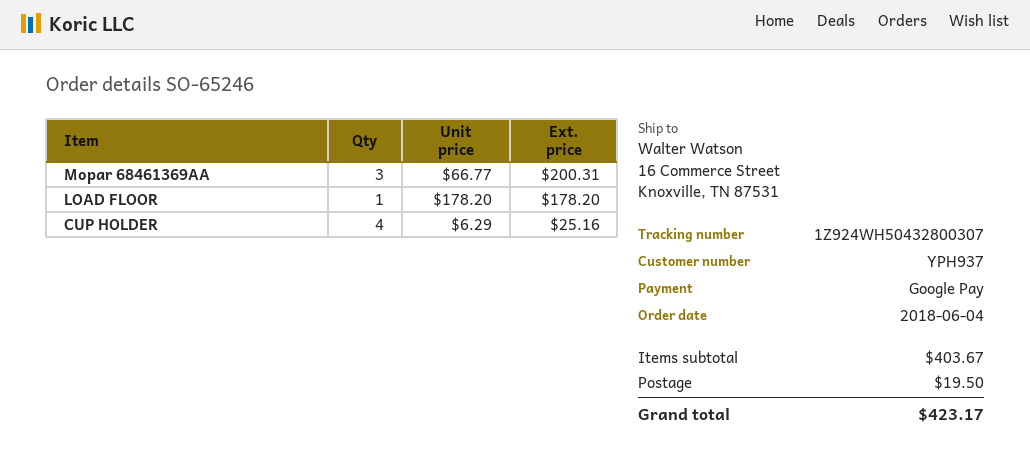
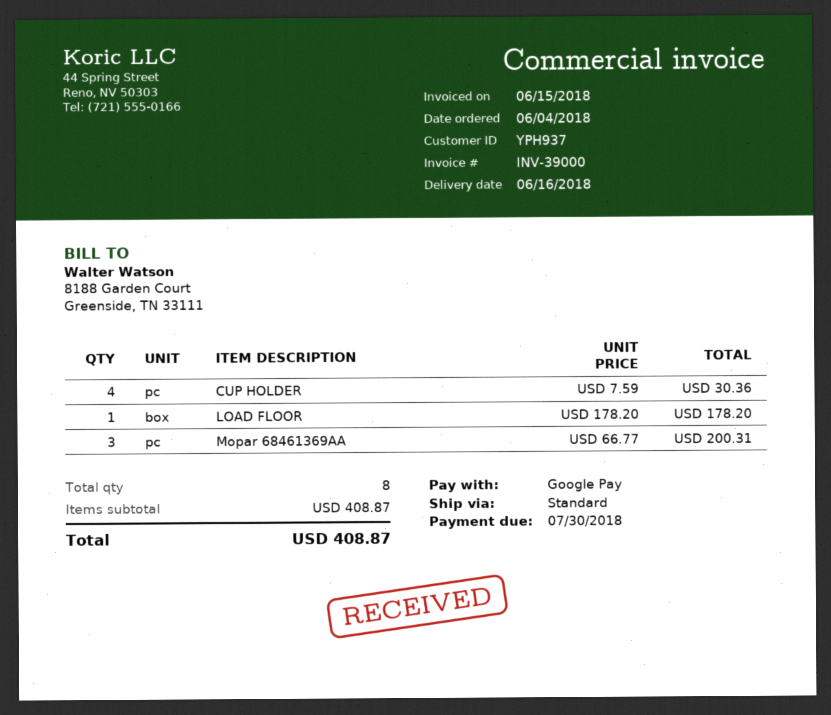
CUP HOLDER: 4 x 6.29 = 25.16 -> 4 x 7.59 = 30.36
subtotal: 403.67 -> 408.87
shipping: 19.50 -> none
total: 423.17 -> 408.87

